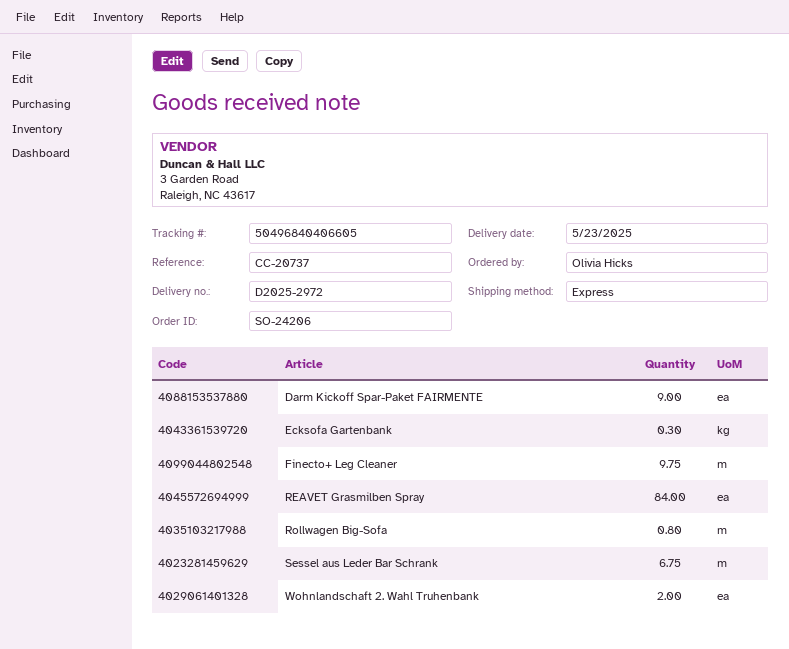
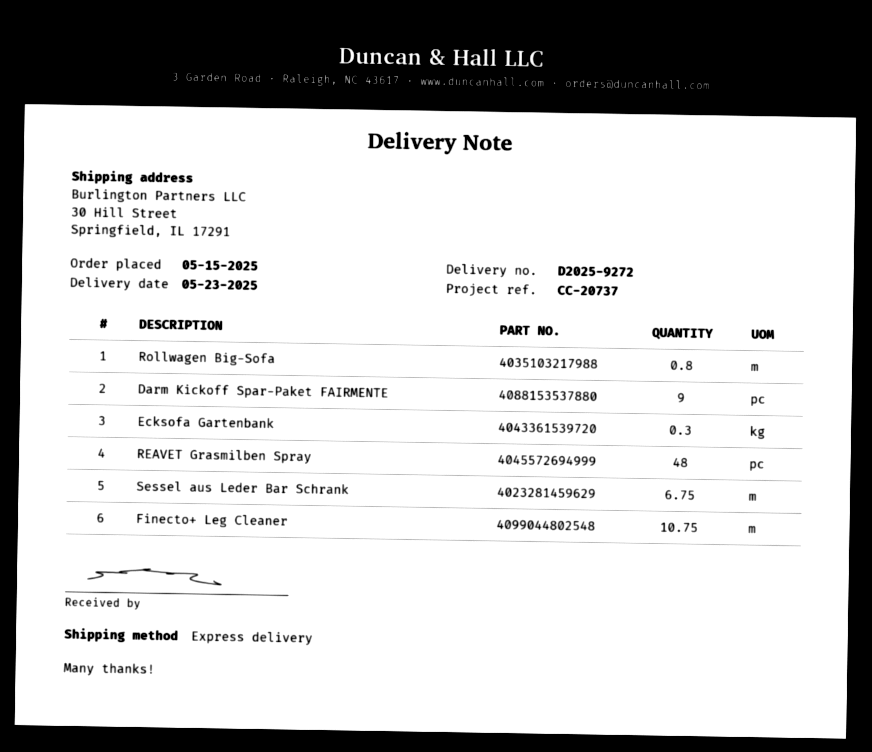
delivery note number: D2025-2972 -> D2025-9272
Finecto+ Leg Cleaner: 9.75 -> 10.75
REAVET Grasmilben Spray: 84 -> 48
Wohnlandschaft 2. Wahl Truhenbank: 2 -> none

